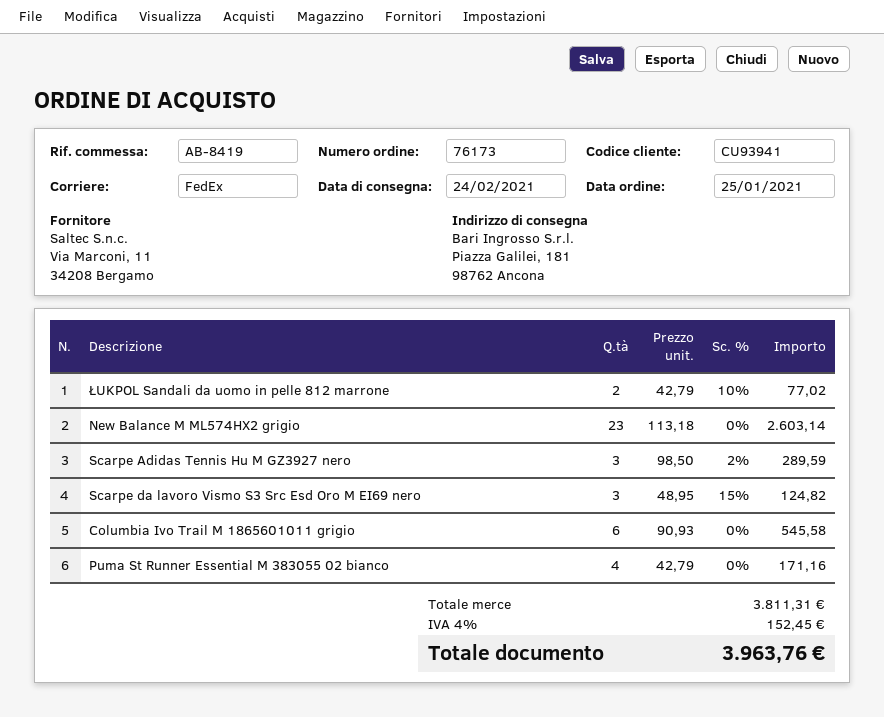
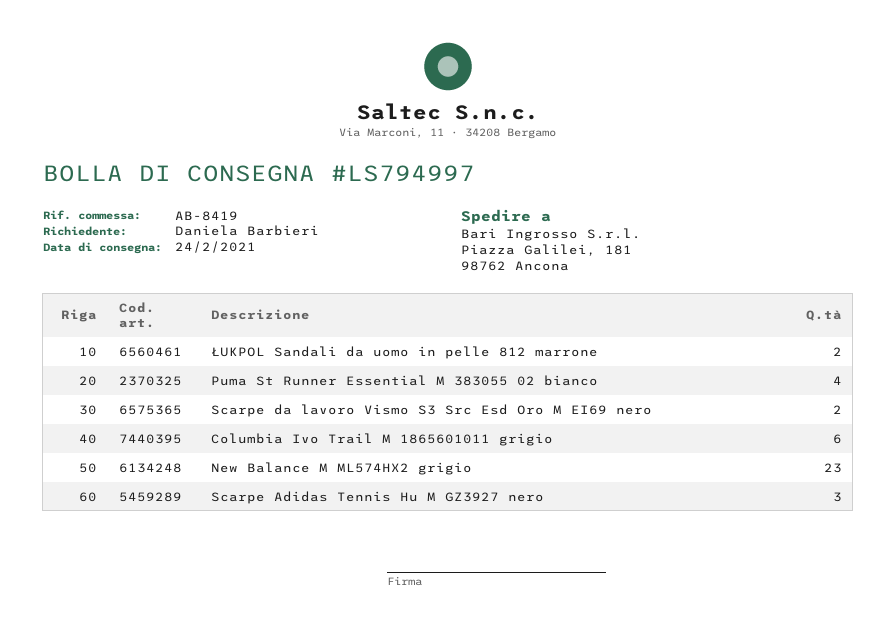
Scarpe da lavoro Vismo S3 Src Esd Oro M EI69 nero: 3 -> 2

